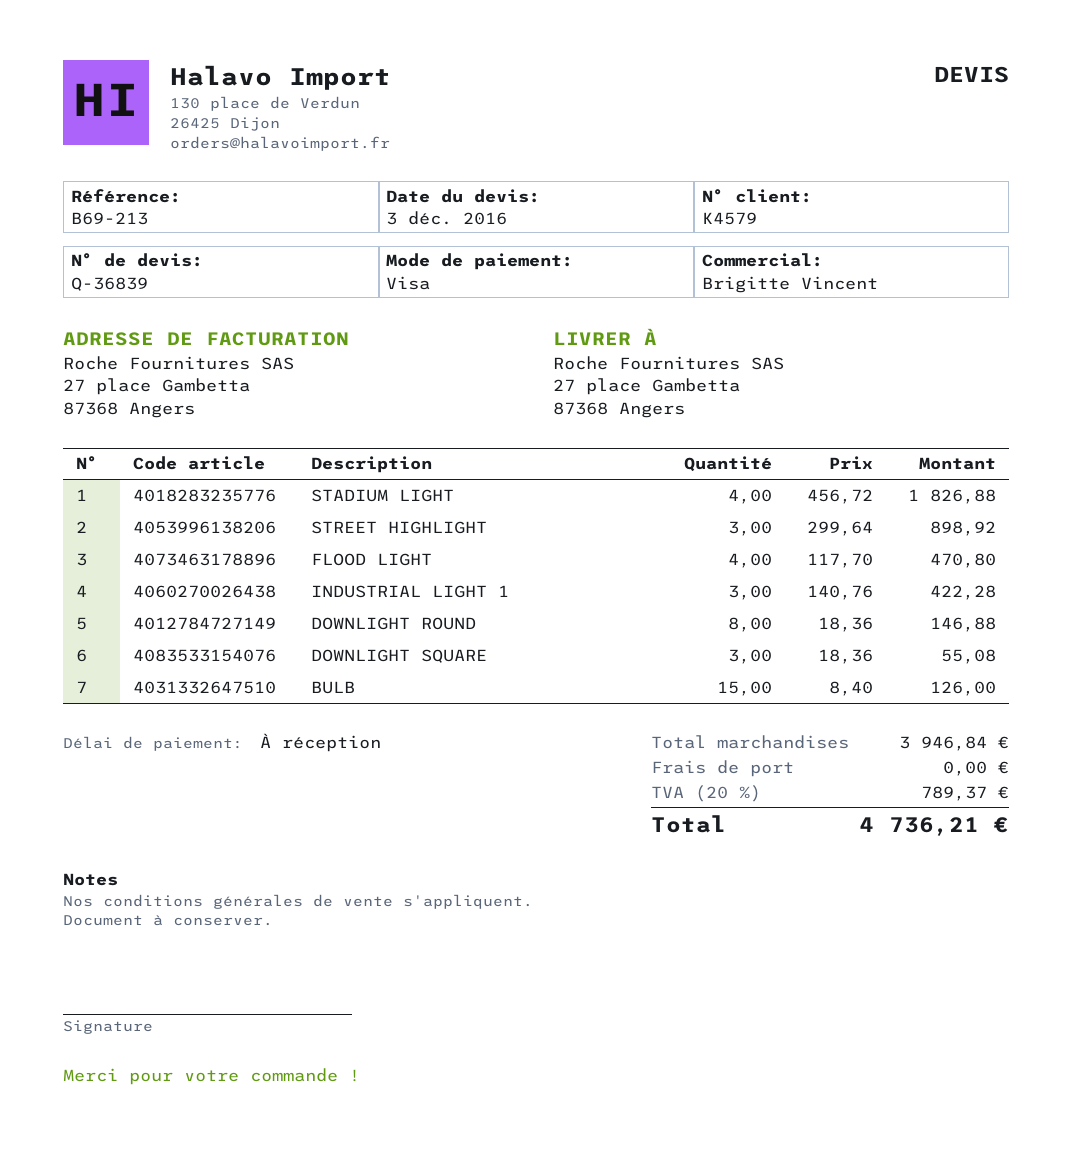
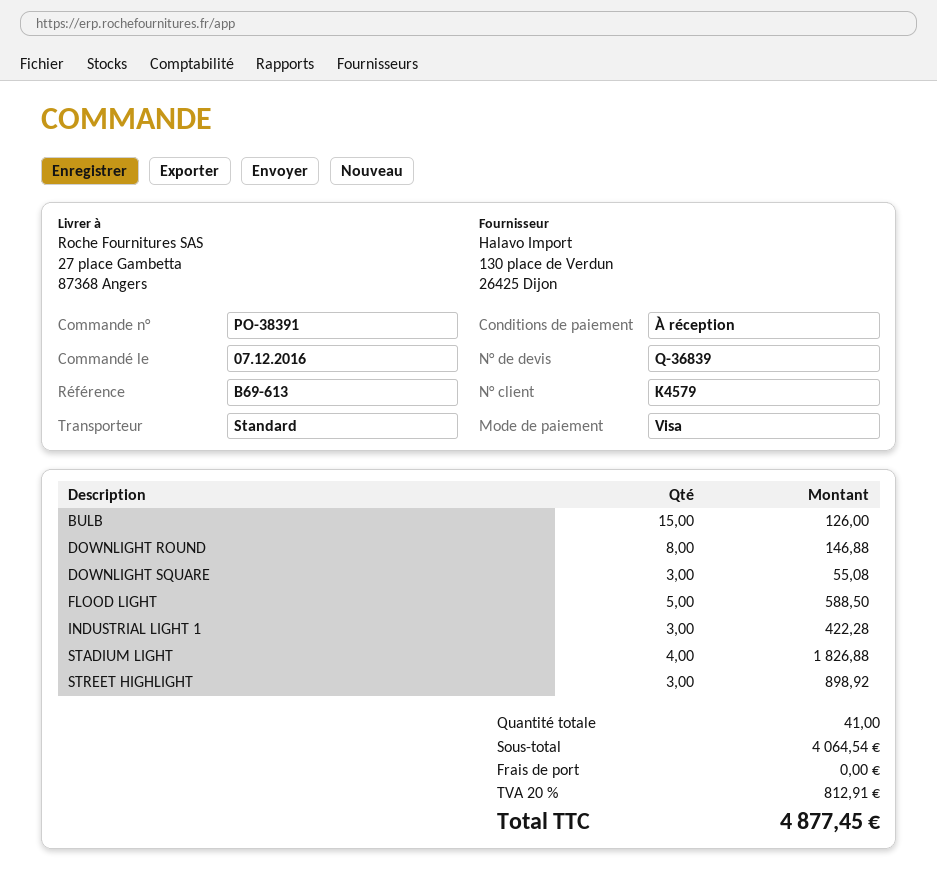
reference: B69-213 -> B69-613
FLOOD LIGHT: 4 for 470.80 -> 5 for 588.50
subtotal: 3946.84 -> 4064.54
tax: 20% = 789.37 -> 20% = 812.91
total: 4736.21 -> 4877.45

